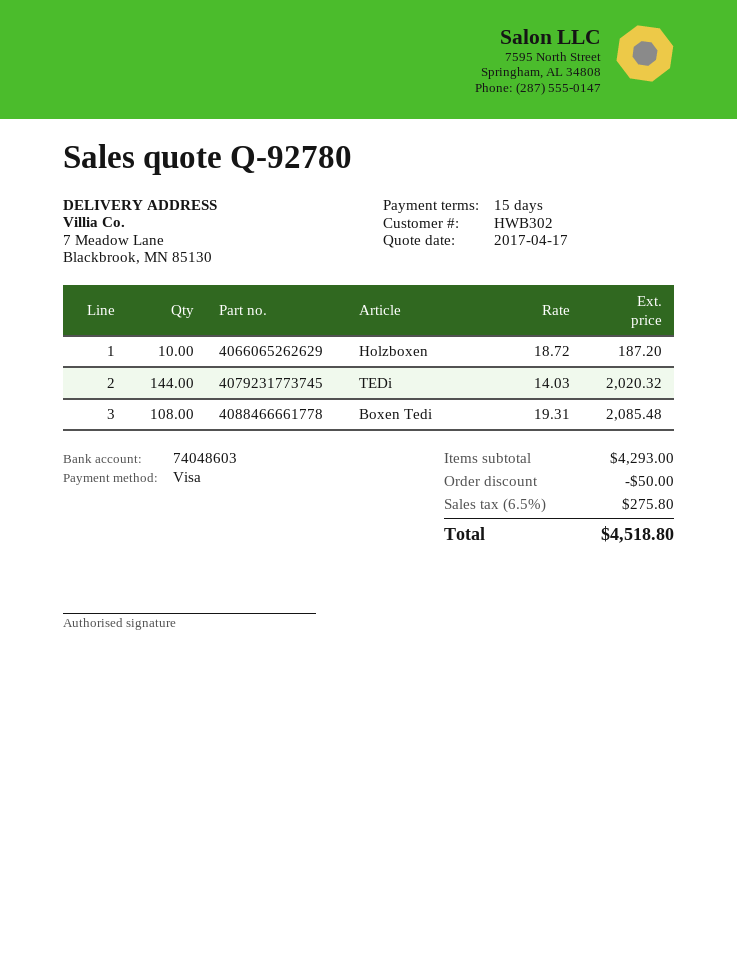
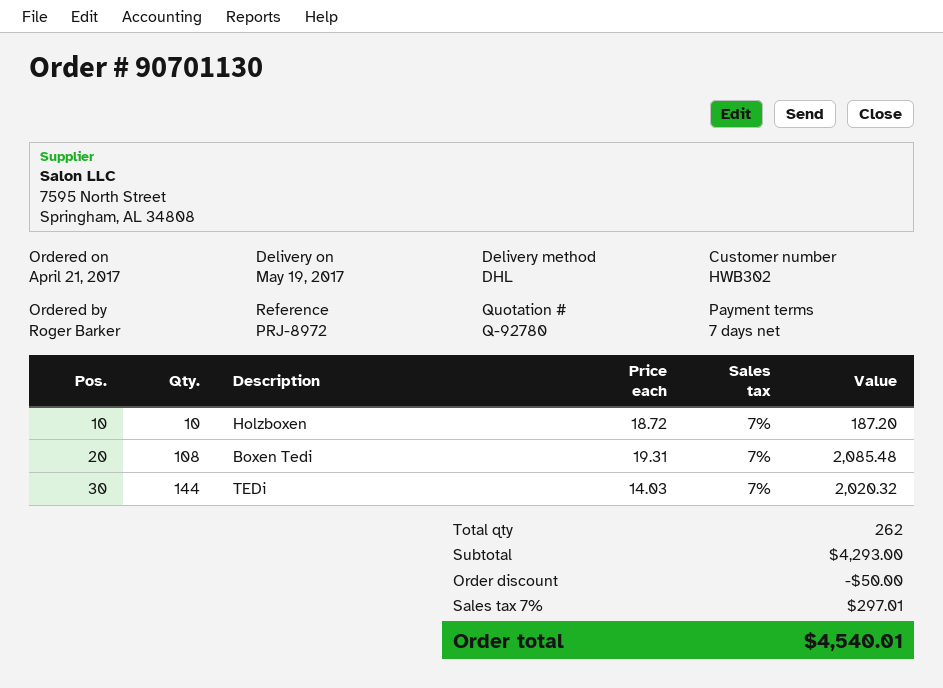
payment terms: 15 days -> 7 days
tax: 6.5% = 275.80 -> 7% = 297.01
total: 4518.80 -> 4540.01

